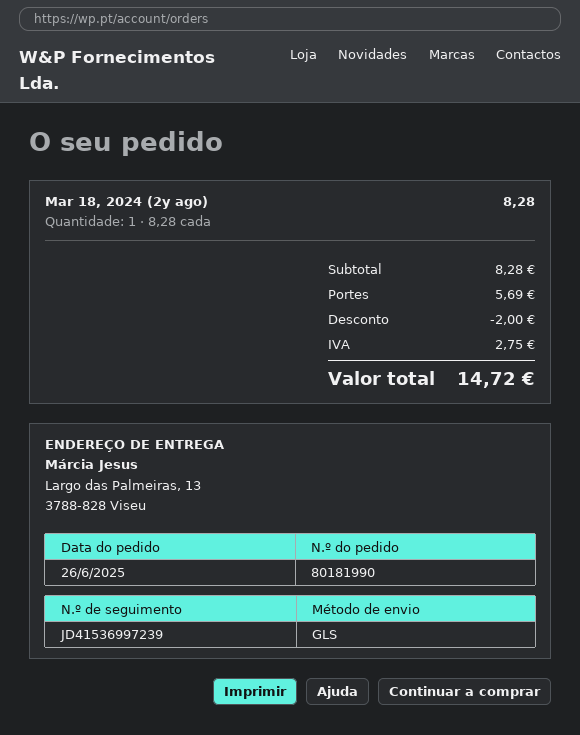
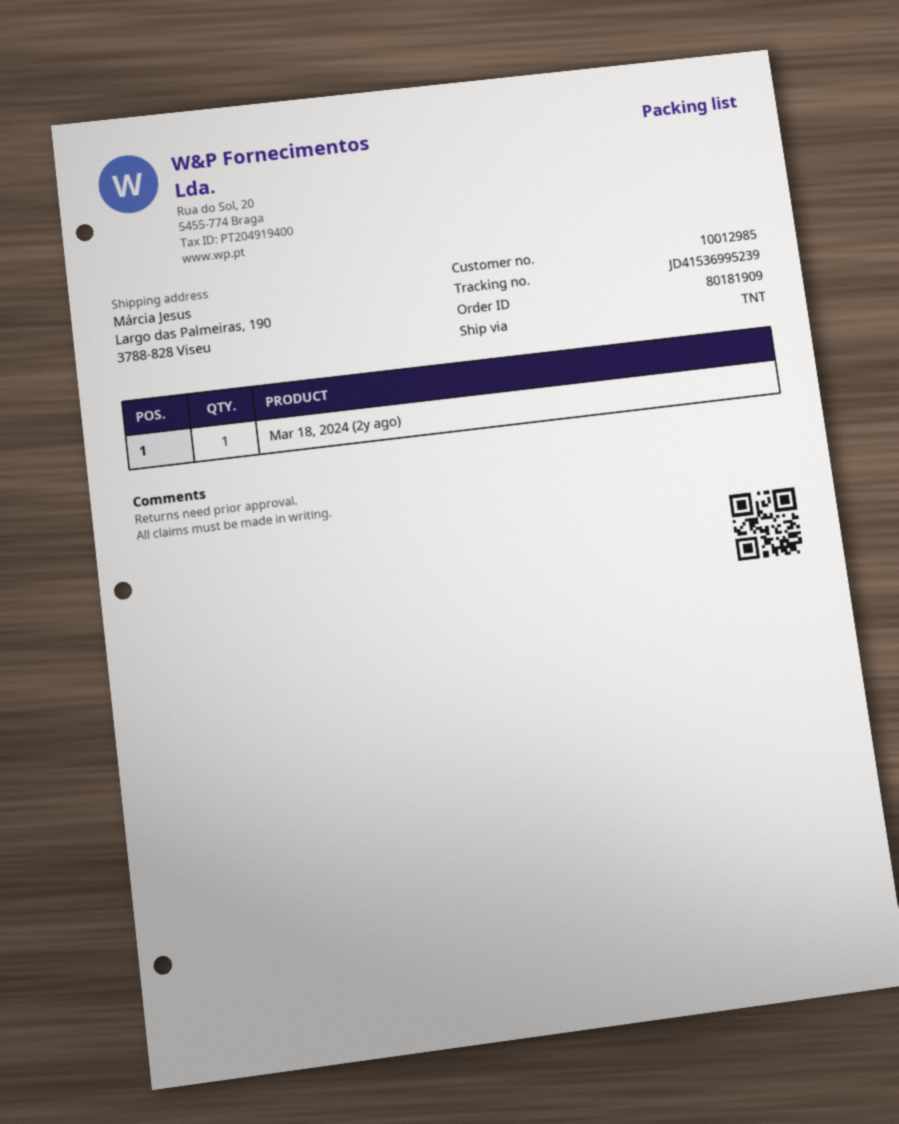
order number: 80181990 -> 80181909
shipping method: GLS -> TNT
tracking number: JD41536997239 -> JD41536995239
ship to: Largo das Palmeiras, 13, 3788-828 Viseu -> Largo das Palmeiras, 190, 3788-828 Viseu

